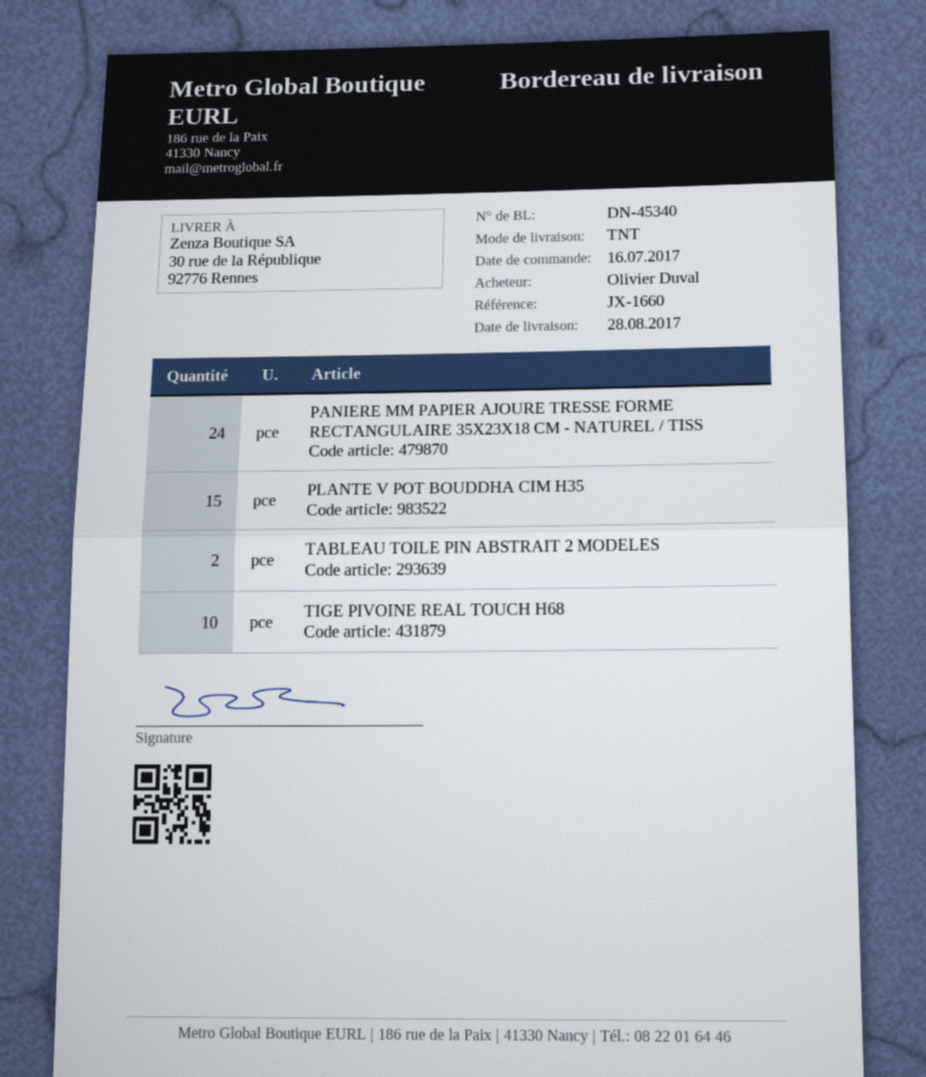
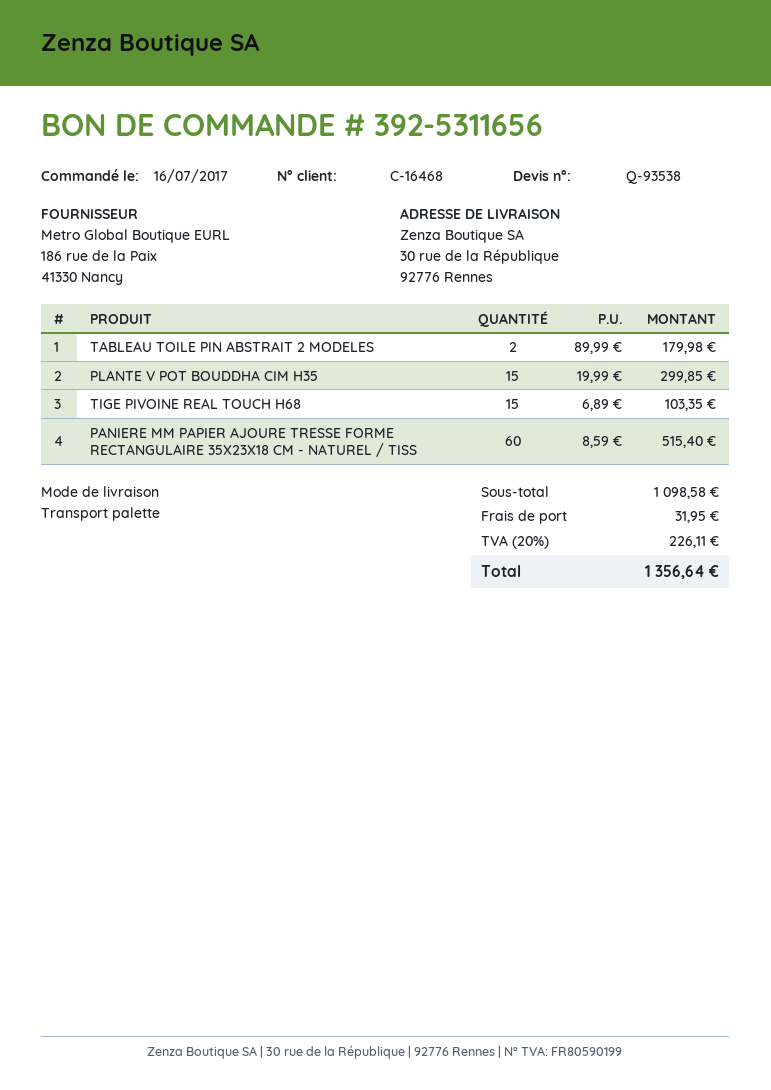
shipping method: TNT -> pallet freight
PANIERE MM PAPIER AJOURE TRESSE FORME RECTANGULAIRE 35X23X18 CM - NATUREL / TISS: 24 -> 60
TIGE PIVOINE REAL TOUCH H68: 10 -> 15

